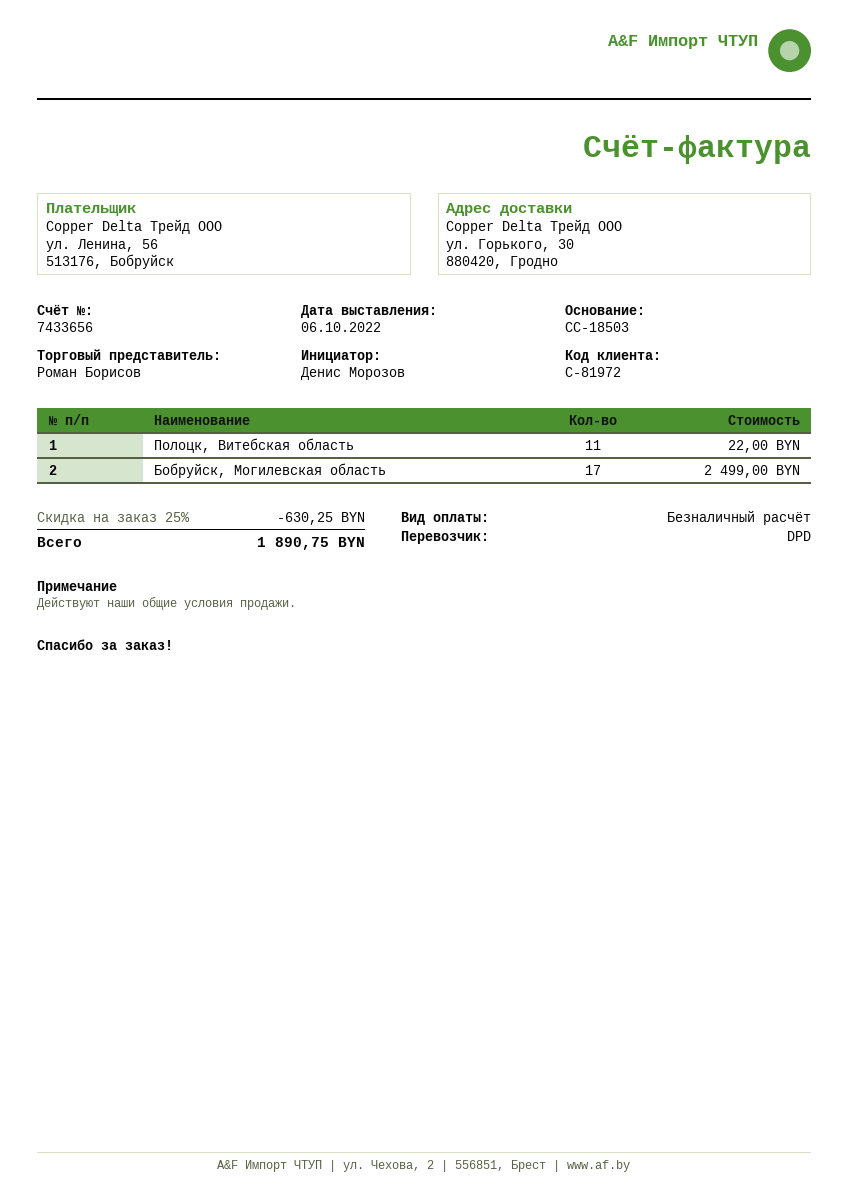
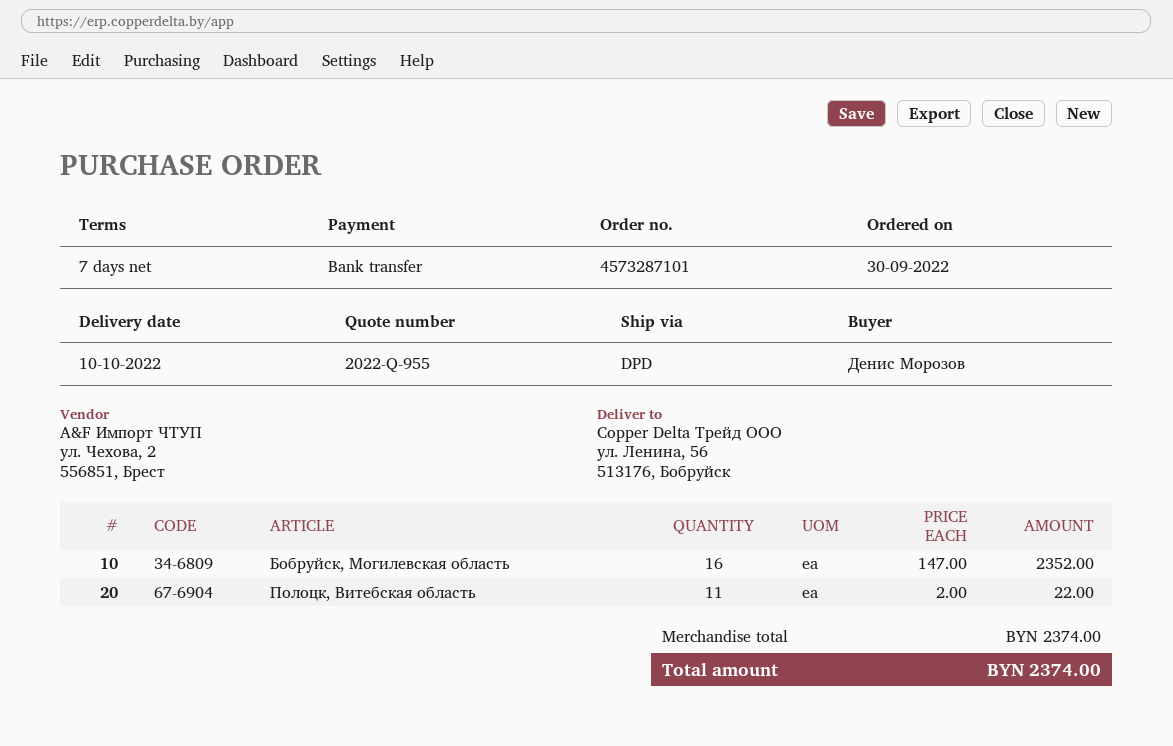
ship to: ул. Горького, 30, 880420, Гродно -> ул. Ленина, 56, 513176, Бобруйск
Бобруйск, Могилевская область: 17 for 2499.00 -> 16 for 2352.00
discount: 25% = 630.25 -> none
total: 1890.75 -> 2374.00

